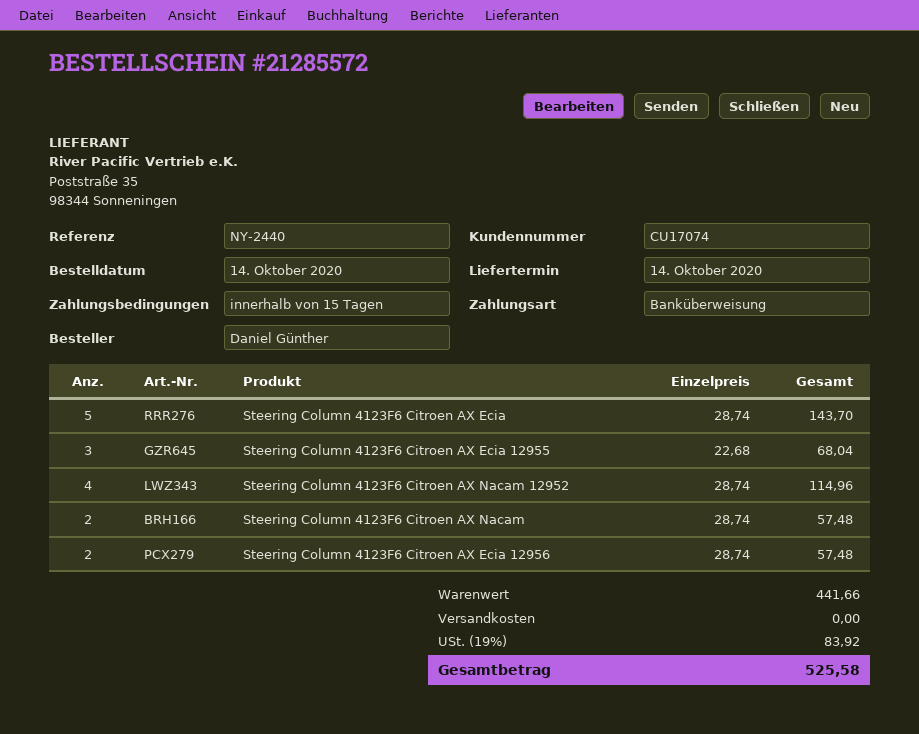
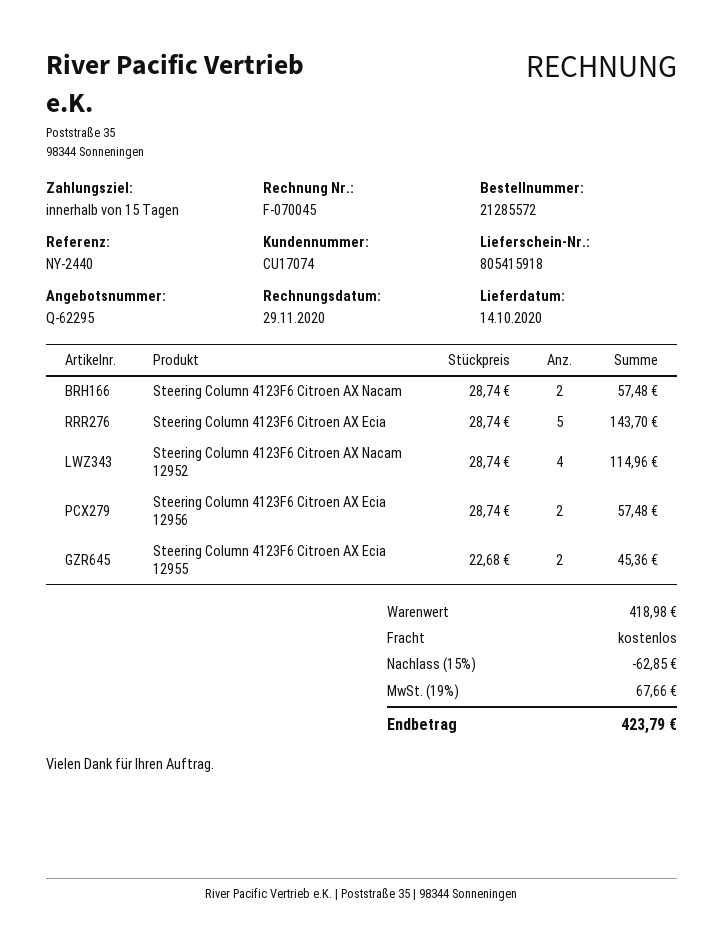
Steering Column 4123F6 Citroen AX Ecia 12955: 3 x 22.68 = 68.04 -> 2 x 22.68 = 45.36
subtotal: 441.66 -> 418.98
discount: none -> 15% = 62.85
tax: 19% = 83.92 -> 19% = 67.66
total: 525.58 -> 423.79

